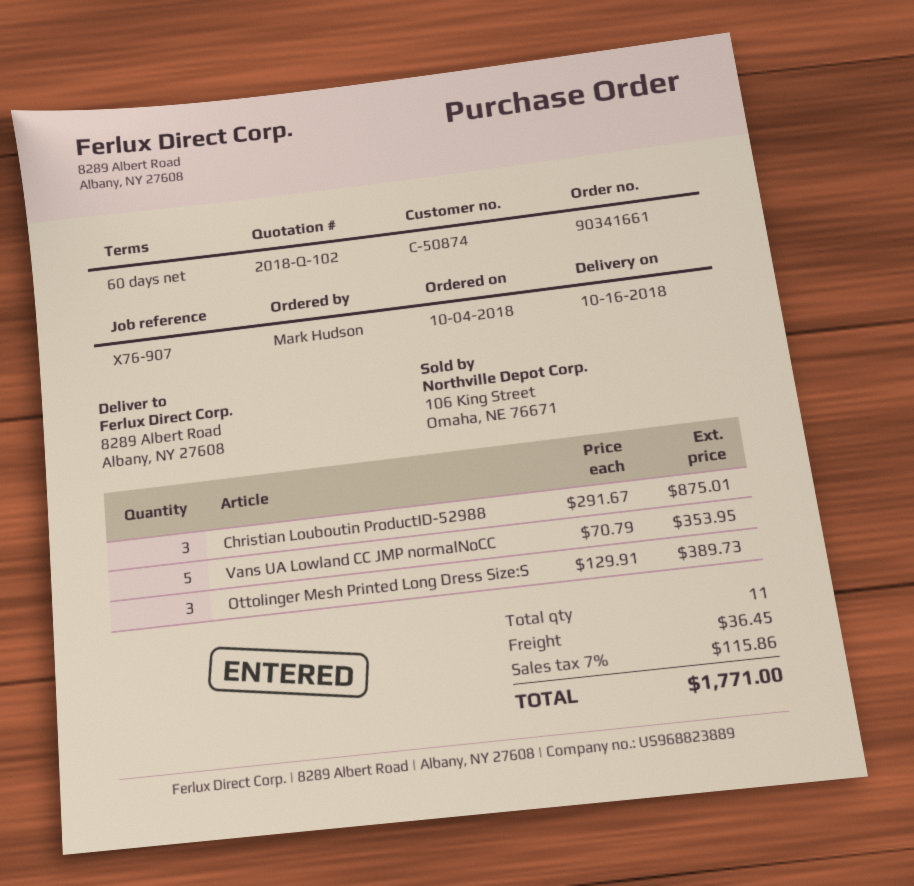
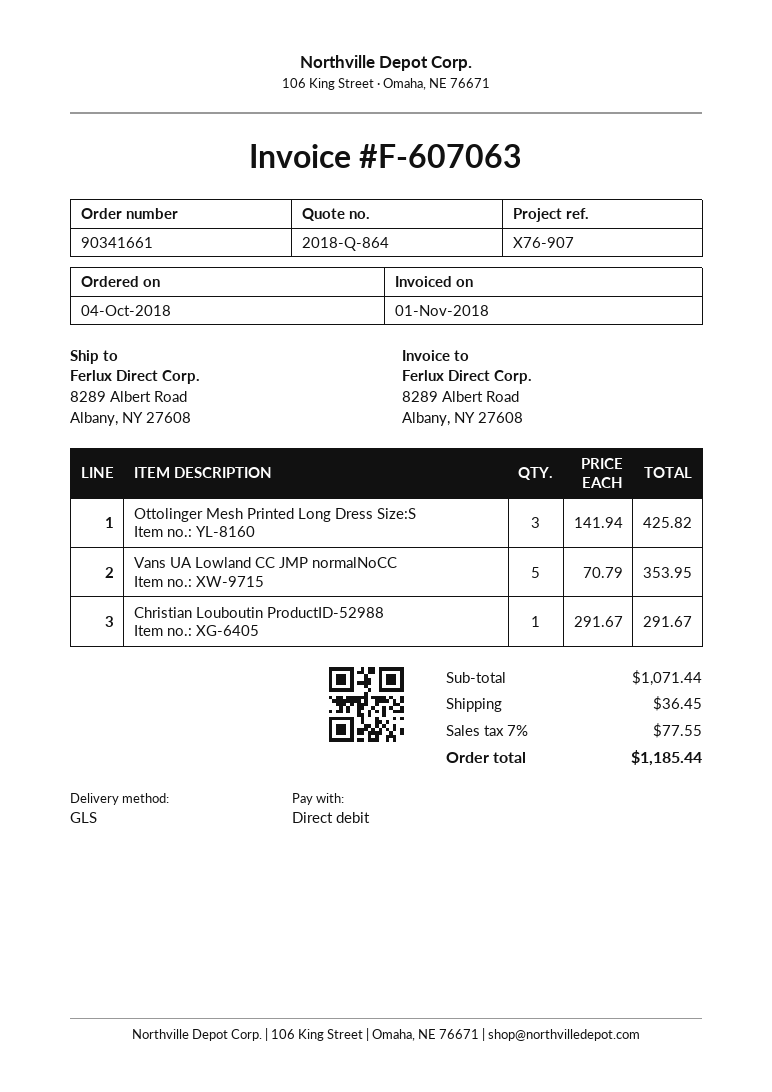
quote number: 2018-Q-102 -> 2018-Q-864
Christian Louboutin ProductID-52988: 3 x 291.67 = 875.01 -> 1 x 291.67 = 291.67
Ottolinger Mesh Printed Long Dress Size:S: 3 x 129.91 = 389.73 -> 3 x 141.94 = 425.82
tax: 7% = 115.86 -> 7% = 77.55
total: 1771.00 -> 1185.44

